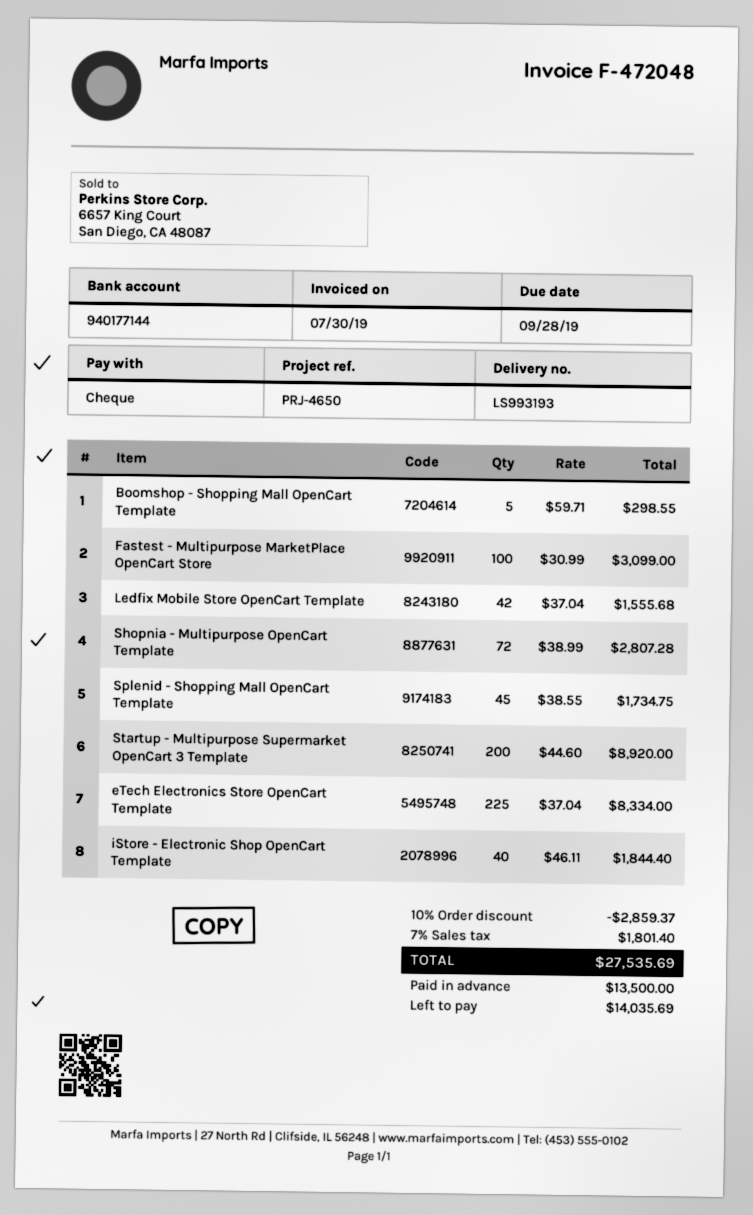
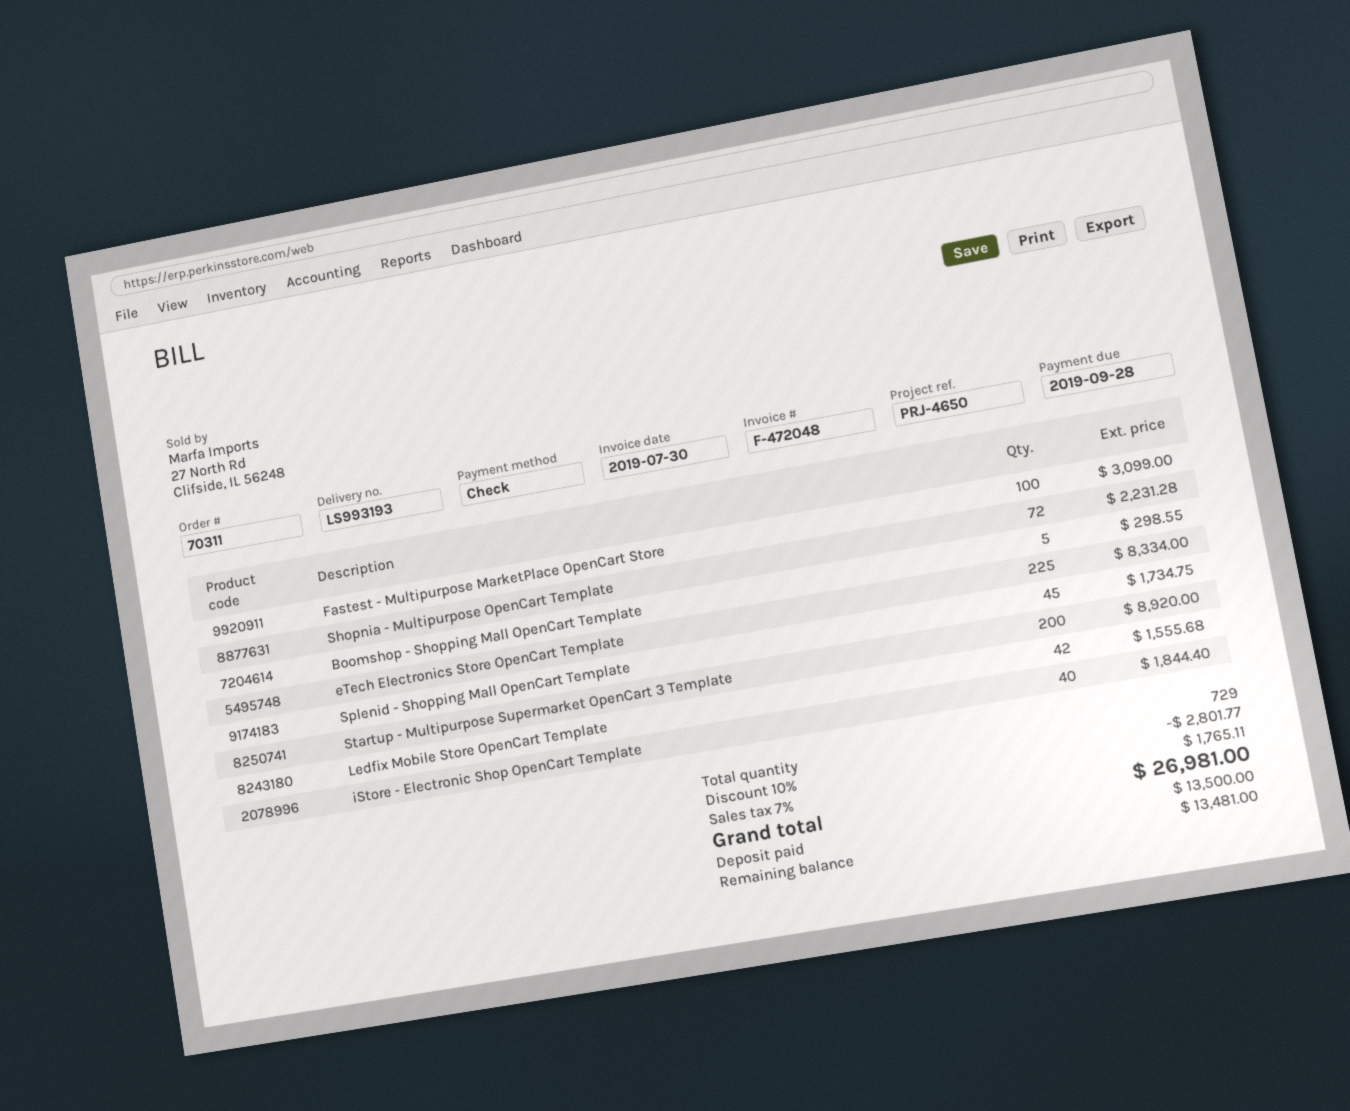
Shopnia - Multipurpose OpenCart Template: 72 for 2807.28 -> 72 for 2231.28
discount: 10% = 2859.37 -> 10% = 2801.77
tax: 7% = 1801.40 -> 7% = 1765.11
total: 27535.69 -> 26981.00
balance: 14035.69 -> 13481.00

